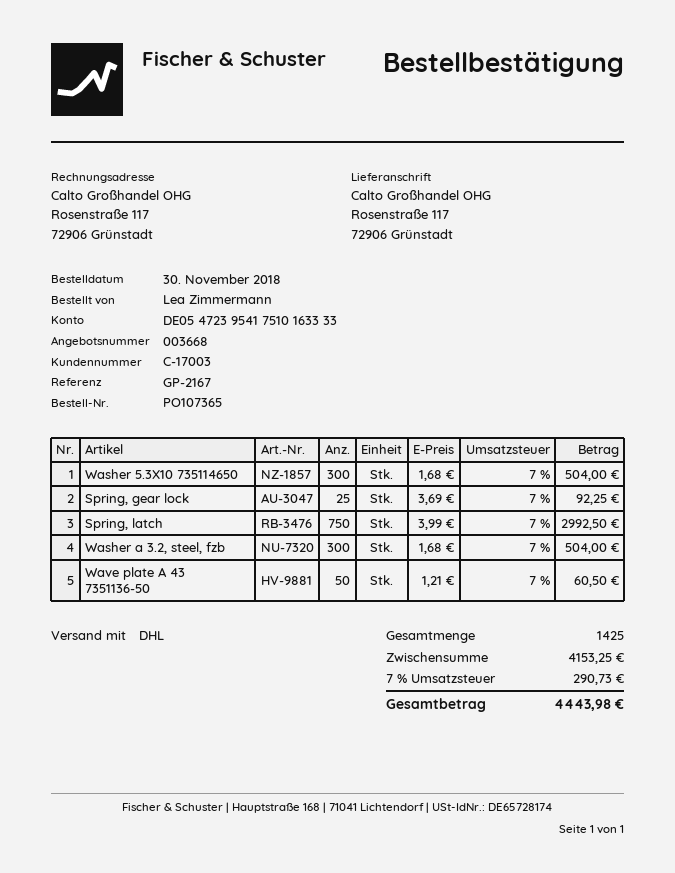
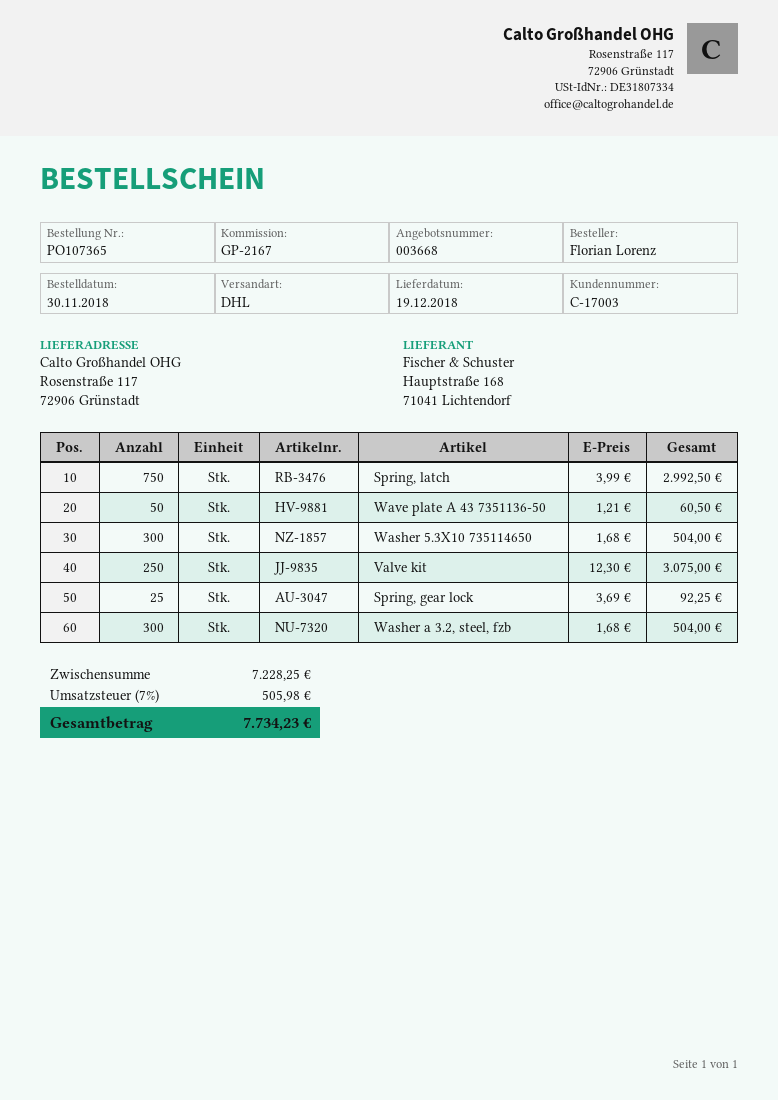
ordered by: Lea Zimmermann -> Florian Lorenz
Valve kit: none -> 250 x 12.30 = 3075.00
subtotal: 4153.25 -> 7228.25
tax: 7% = 290.73 -> 7% = 505.98
total: 4443.98 -> 7734.23

